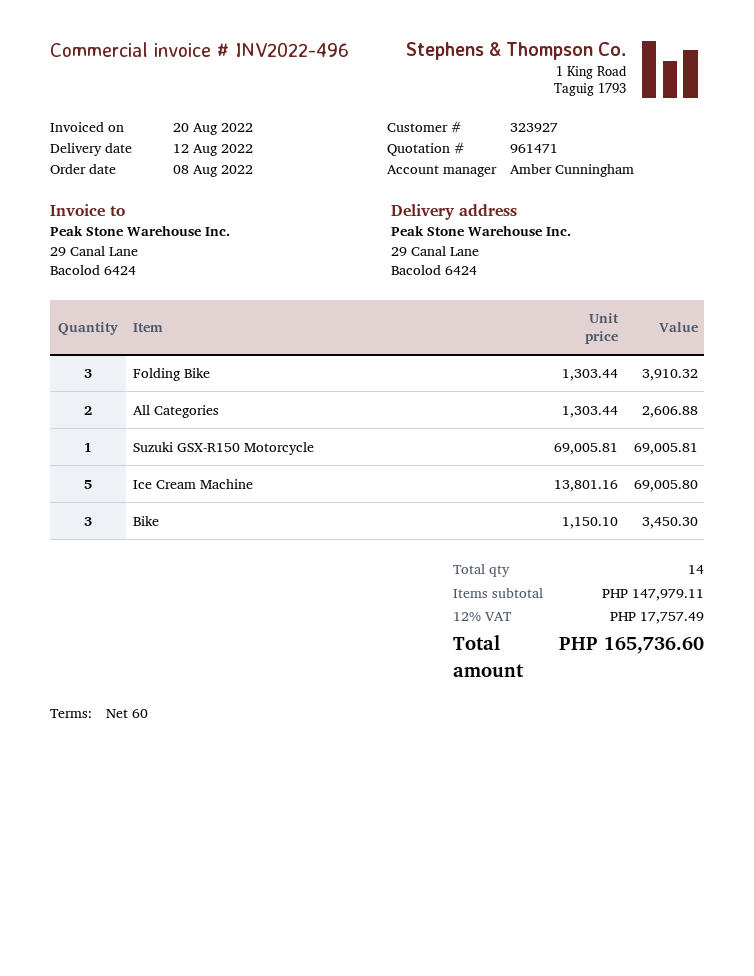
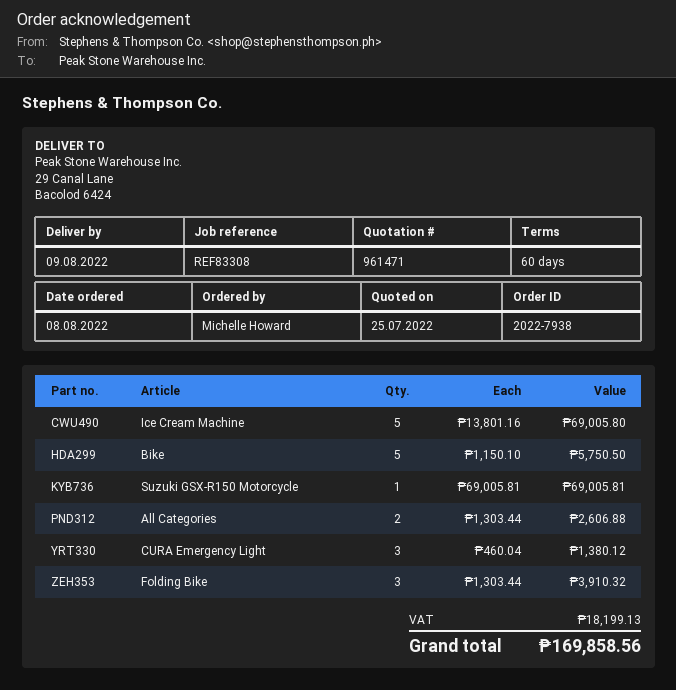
delivery date: 2022-08-12 -> 2022-08-09
Bike: 3 x 1150.10 = 3450.30 -> 5 x 1150.10 = 5750.50
CURA Emergency Light: none -> 3 x 460.04 = 1380.12
tax: 17757.49 -> 18199.13
total: 165736.60 -> 169858.56

